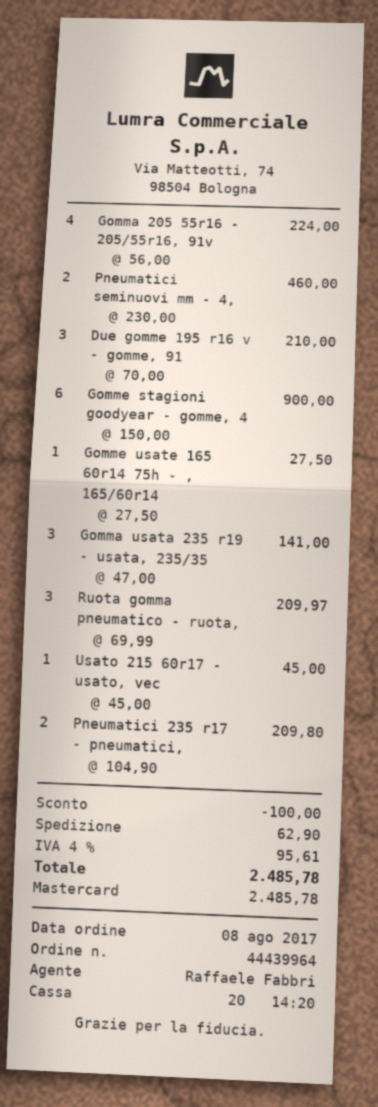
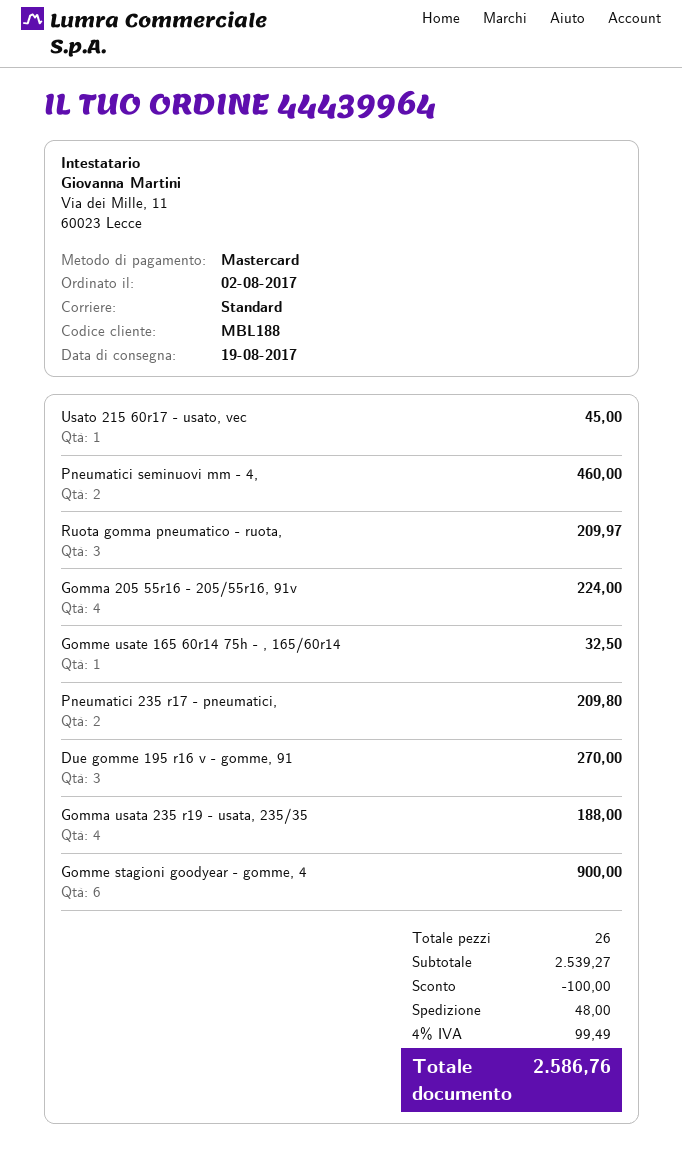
order date: 2017-08-08 -> 2017-08-02
Due gomme 195 r16 v - gomme, 91: 3 for 210.00 -> 3 for 270.00
Gomme usate 165 60r14 75h - , 165/60r14: 1 for 27.50 -> 1 for 32.50
Gomma usata 235 r19 - usata, 235/35: 3 for 141.00 -> 4 for 188.00
shipping: 62.90 -> 48.00
tax: 4% = 95.61 -> 4% = 99.49
total: 2485.78 -> 2586.76

